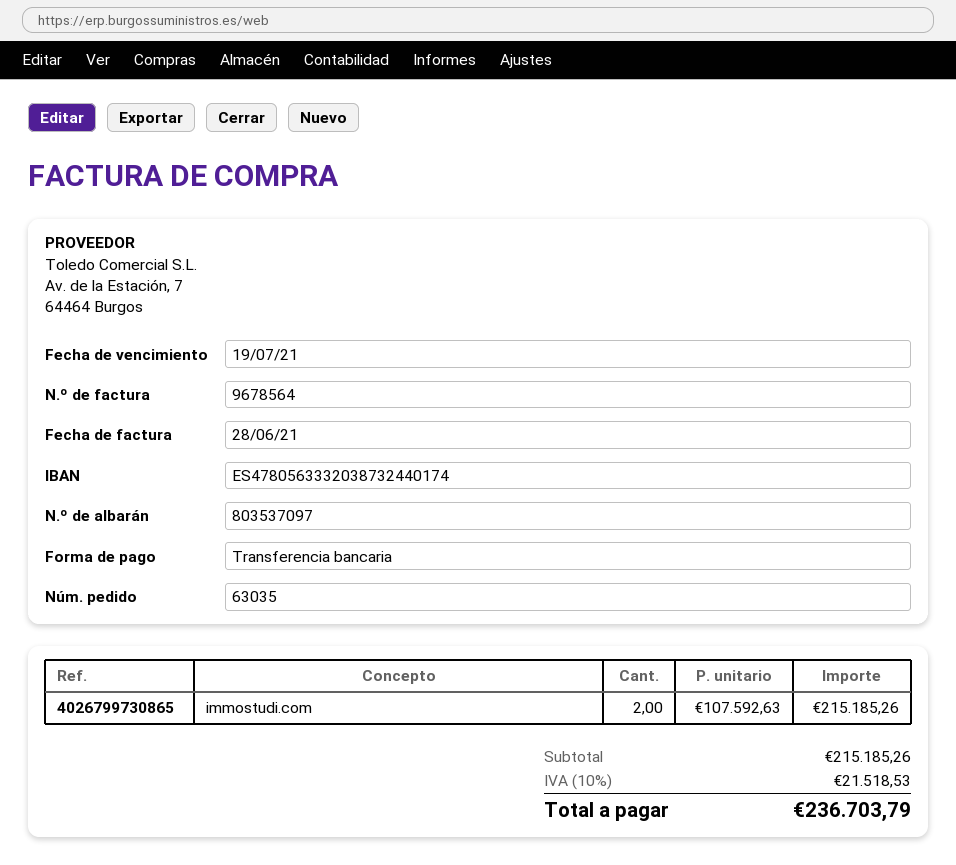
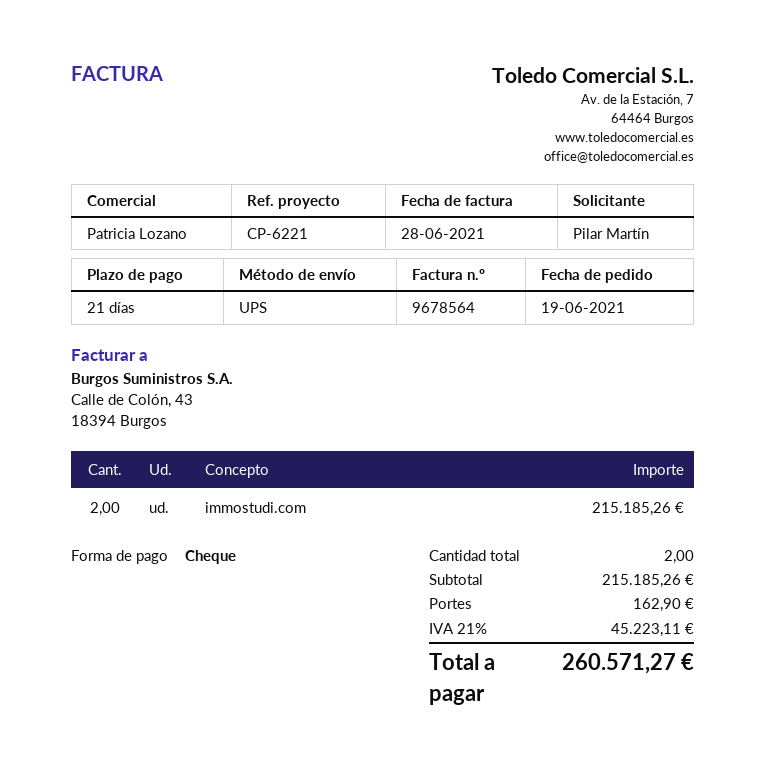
payment method: bank transfer -> cheque
shipping: none -> 162.90
tax: 10% = 21518.53 -> 21% = 45223.11
total: 236703.79 -> 260571.27

